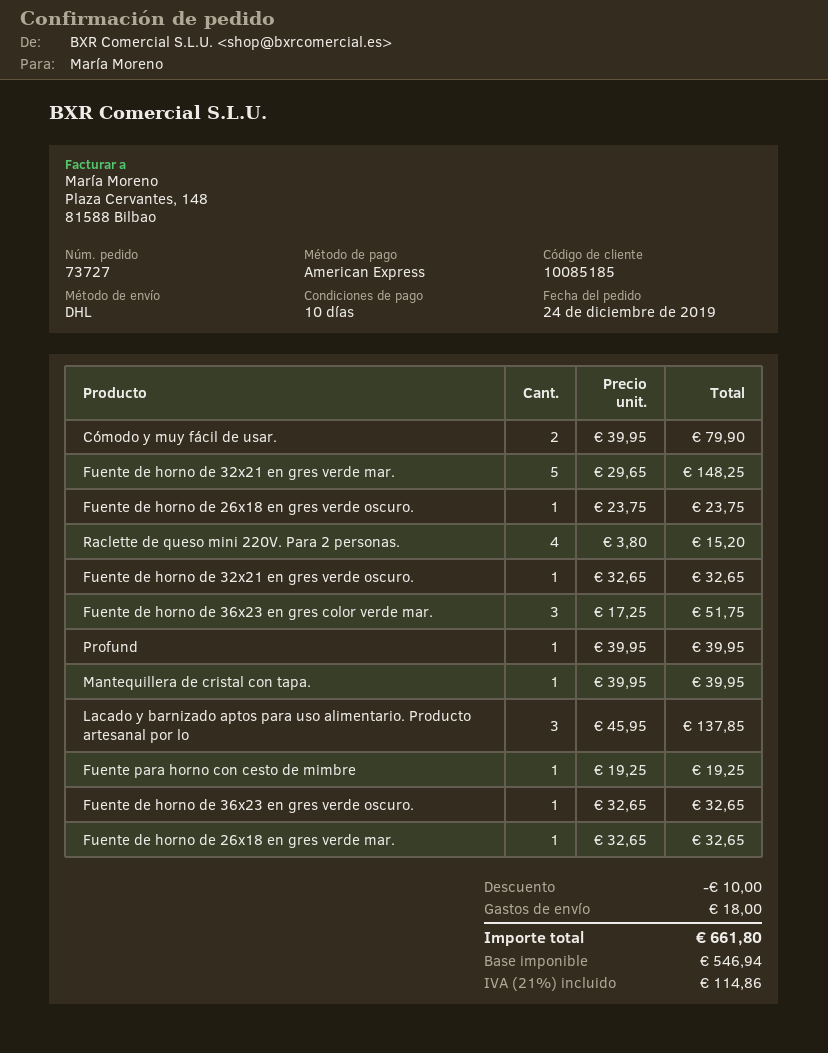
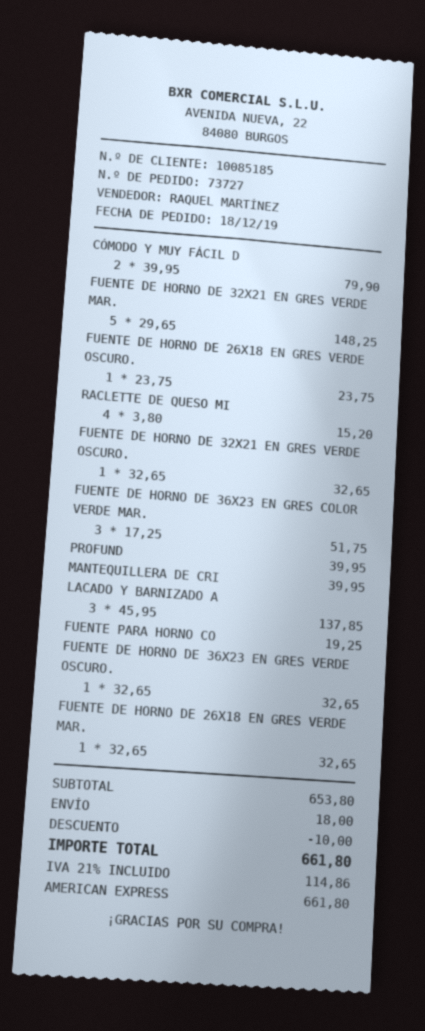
order date: 2019-12-24 -> 2019-12-18

